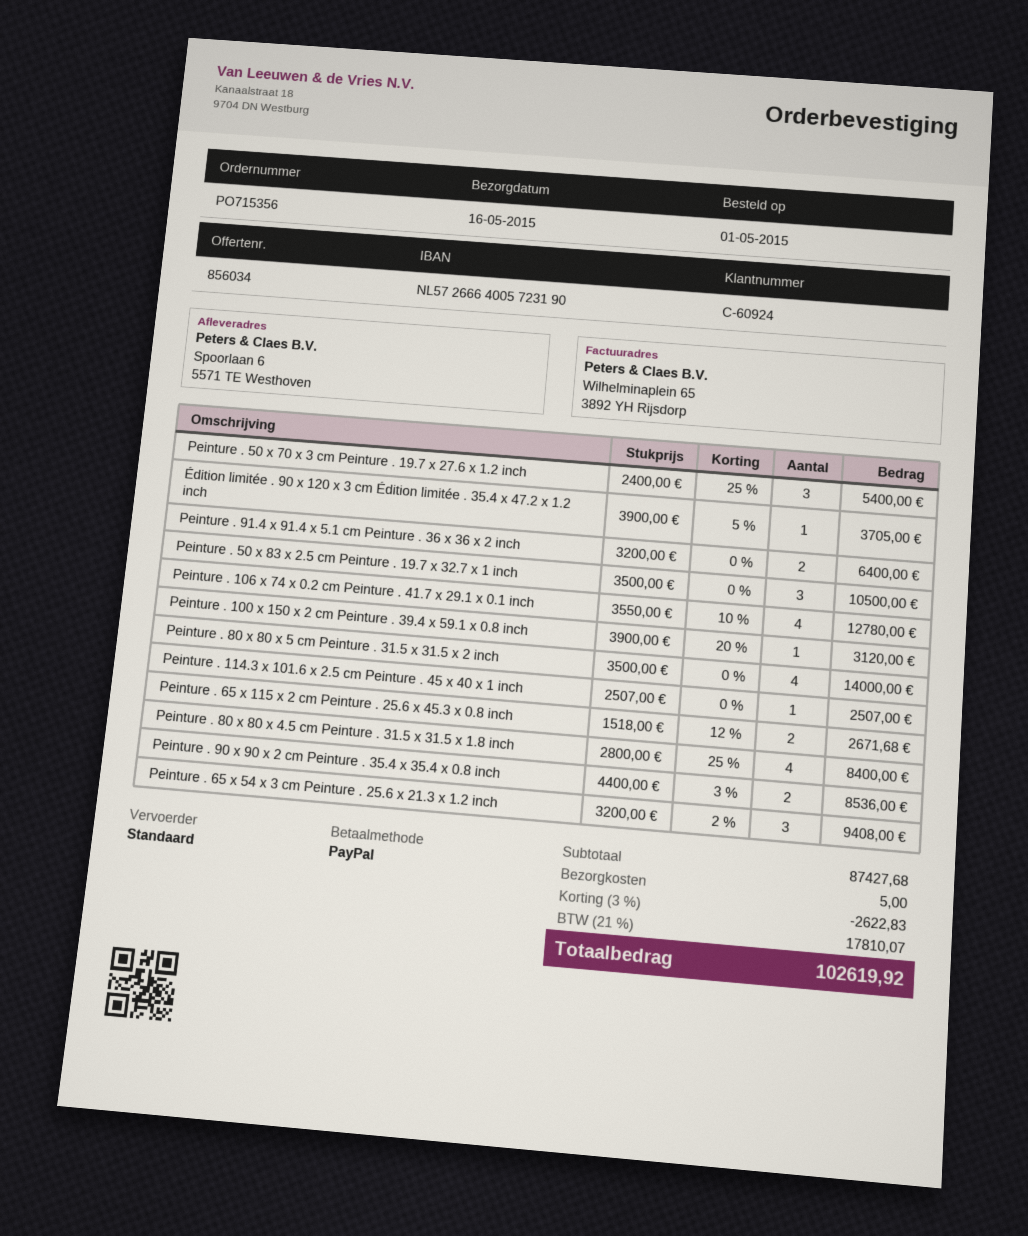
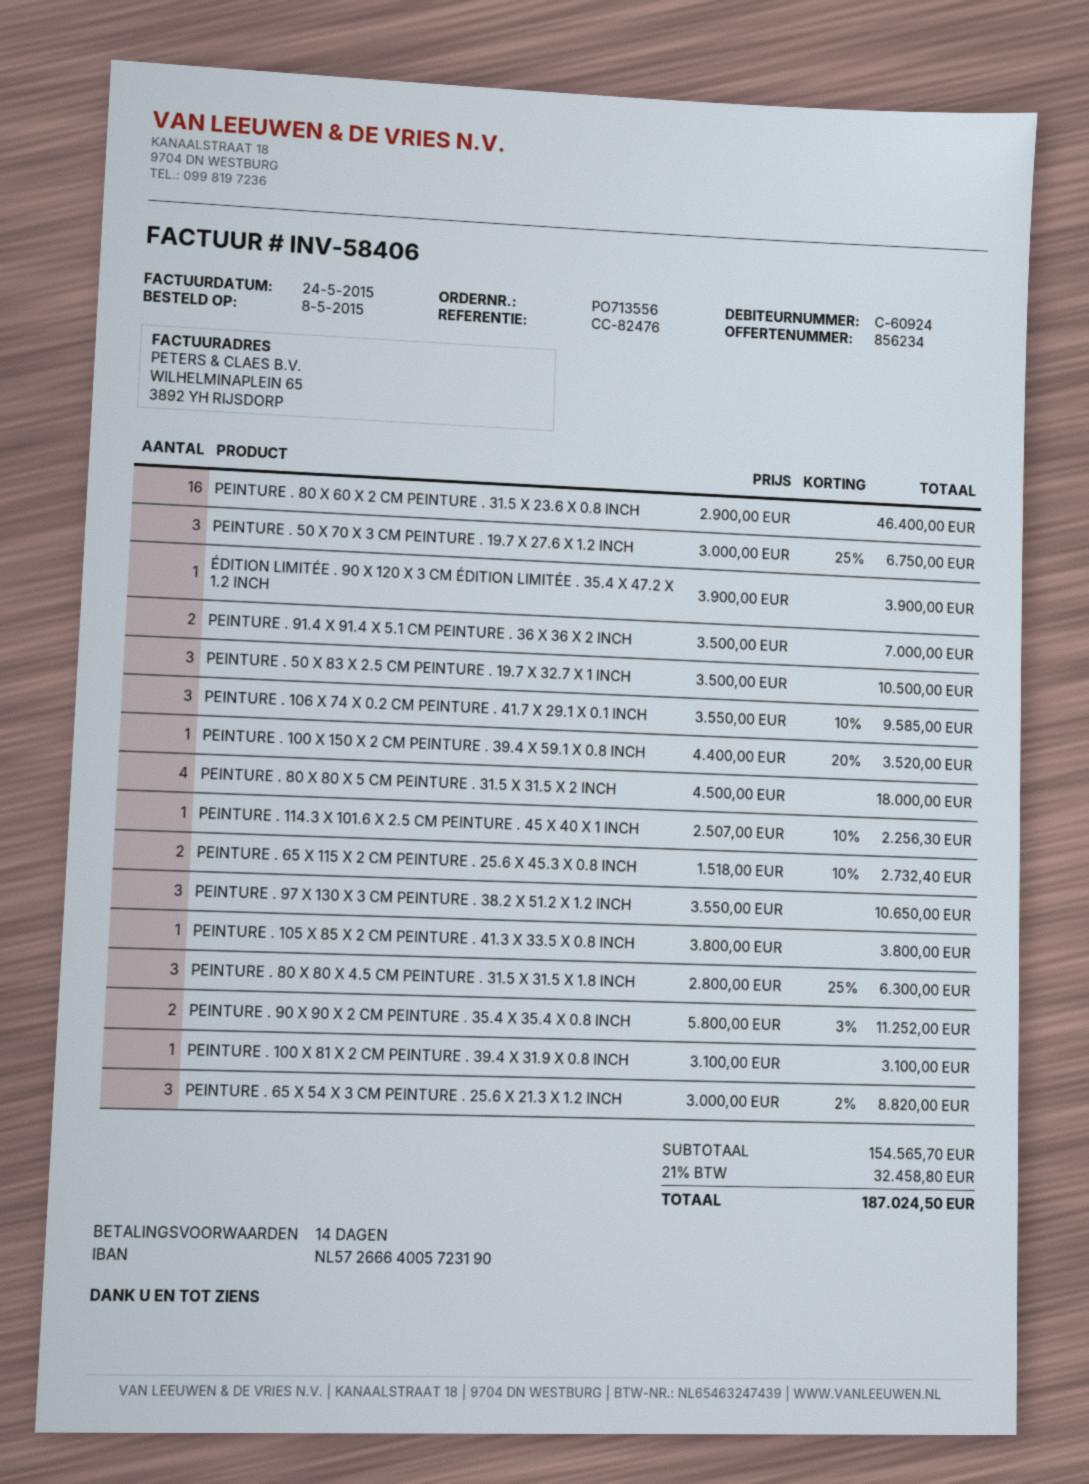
quote number: 856034 -> 856234
order number: PO715356 -> PO713556
order date: 2015-05-01 -> 2015-05-08
Peinture . 50 x 70 x 3 cm Peinture . 19.7 x 27.6 x 1.2 inch: 3 x 2400.00 - 25% = 5400.00 -> 3 x 3000.00 - 25% = 6750.00
Édition limitée . 90 x 120 x 3 cm Édition limitée . 35.4 x 47.2 x 1.2 inch: 1 x 3900.00 - 5% = 3705.00 -> 1 x 3900.00 = 3900.00
Peinture . 91.4 x 91.4 x 5.1 cm Peinture . 36 x 36 x 2 inch: 2 x 3200.00 = 6400.00 -> 2 x 3500.00 = 7000.00
Peinture . 106 x 74 x 0.2 cm Peinture . 41.7 x 29.1 x 0.1 inch: 4 x 3550.00 - 10% = 12780.00 -> 3 x 3550.00 - 10% = 9585.00
Peinture . 100 x 150 x 2 cm Peinture . 39.4 x 59.1 x 0.8 inch: 1 x 3900.00 - 20% = 3120.00 -> 1 x 4400.00 - 20% = 3520.00
Peinture . 80 x 80 x 5 cm Peinture . 31.5 x 31.5 x 2 inch: 4 x 3500.00 = 14000.00 -> 4 x 4500.00 = 18000.00
Peinture . 114.3 x 101.6 x 2.5 cm Peinture . 45 x 40 x 1 inch: 1 x 2507.00 = 2507.00 -> 1 x 2507.00 - 10% = 2256.30
Peinture . 65 x 115 x 2 cm Peinture . 25.6 x 45.3 x 0.8 inch: 2 x 1518.00 - 12% = 2671.68 -> 2 x 1518.00 - 10% = 2732.40
Peinture . 80 x 80 x 4.5 cm Peinture . 31.5 x 31.5 x 1.8 inch: 4 x 2800.00 - 25% = 8400.00 -> 3 x 2800.00 - 25% = 6300.00
Peinture . 90 x 90 x 2 cm Peinture . 35.4 x 35.4 x 0.8 inch: 2 x 4400.00 - 3% = 8536.00 -> 2 x 5800.00 - 3% = 11252.00
Peinture . 65 x 54 x 3 cm Peinture . 25.6 x 21.3 x 1.2 inch: 3 x 3200.00 - 2% = 9408.00 -> 3 x 3000.00 - 2% = 8820.00
PEINTURE . 80 X 60 X 2 CM PEINTURE . 31.5 X 23.6 X 0.8 INCH: none -> 16 x 2900.00 = 46400.00
PEINTURE . 97 X 130 X 3 CM PEINTURE . 38.2 X 51.2 X 1.2 INCH: none -> 3 x 3550.00 = 10650.00
PEINTURE . 105 X 85 X 2 CM PEINTURE . 41.3 X 33.5 X 0.8 INCH: none -> 1 x 3800.00 = 3800.00
PEINTURE . 100 X 81 X 2 CM PEINTURE . 39.4 X 31.9 X 0.8 INCH: none -> 1 x 3100.00 = 3100.00
subtotal: 87427.68 -> 154565.70
discount: 3% = 2622.83 -> none
shipping: 5.00 -> none
tax: 21% = 17810.07 -> 21% = 32458.80
total: 102619.92 -> 187024.50

